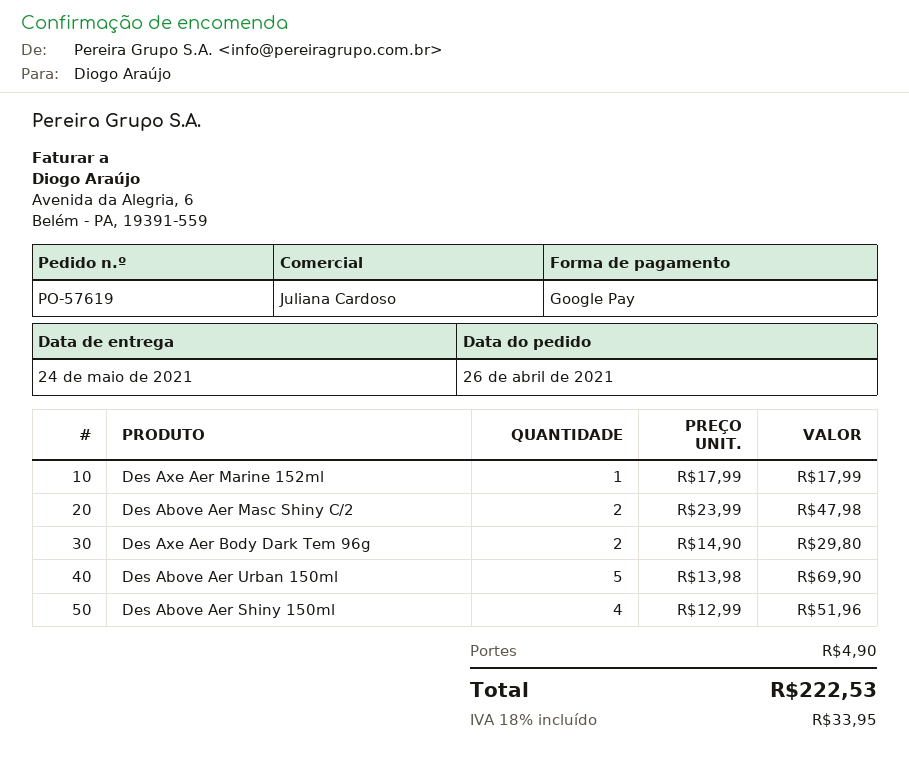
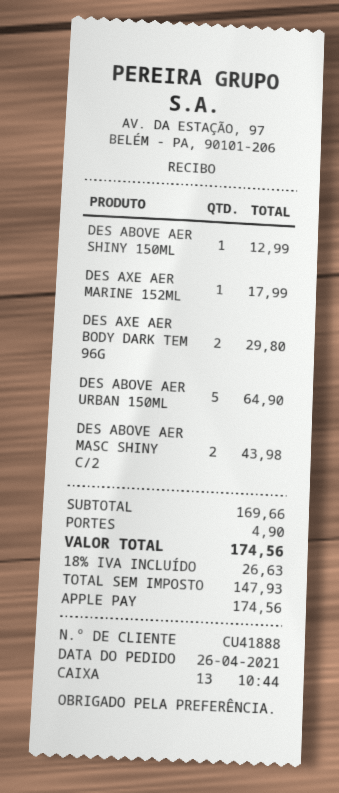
payment method: Google Pay -> Apple Pay
Des Above Aer Masc Shiny C/2: 2 for 47.98 -> 2 for 43.98
Des Above Aer Urban 150ml: 5 for 69.90 -> 5 for 64.90
Des Above Aer Shiny 150ml: 4 for 51.96 -> 1 for 12.99
tax: 18% = 33.95 -> 18% = 26.63
total: 222.53 -> 174.56

